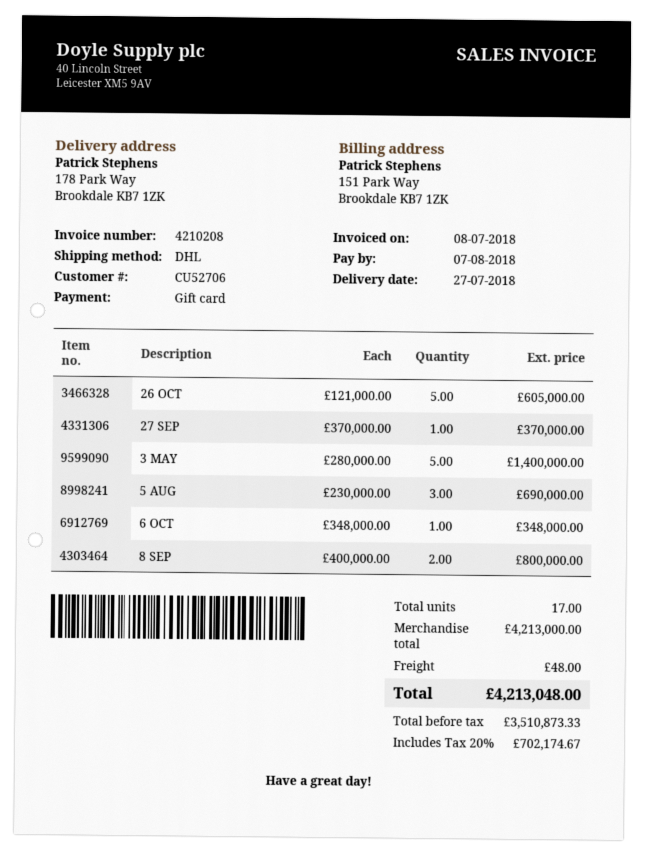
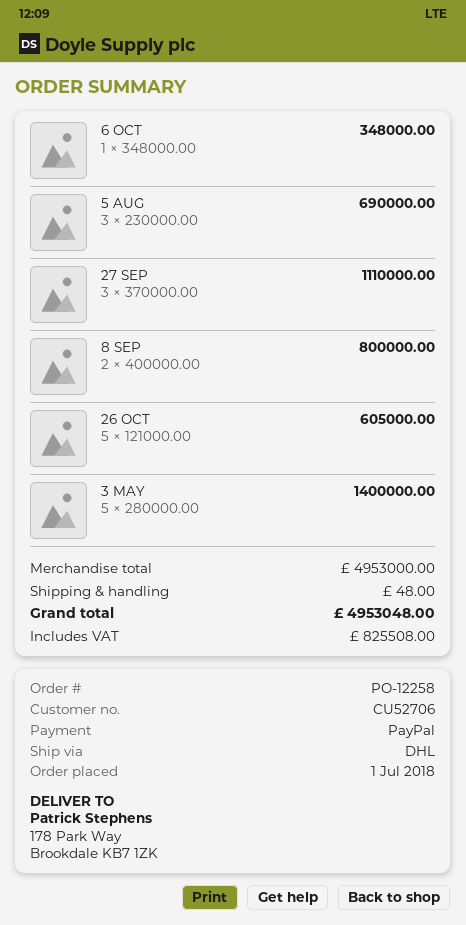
payment method: gift card -> PayPal
27 SEP: 1 x 370000.00 = 370000.00 -> 3 x 370000.00 = 1110000.00
subtotal: 4213000.00 -> 4953000.00
tax: 702174.67 -> 825508.00
total: 4213048.00 -> 4953048.00

